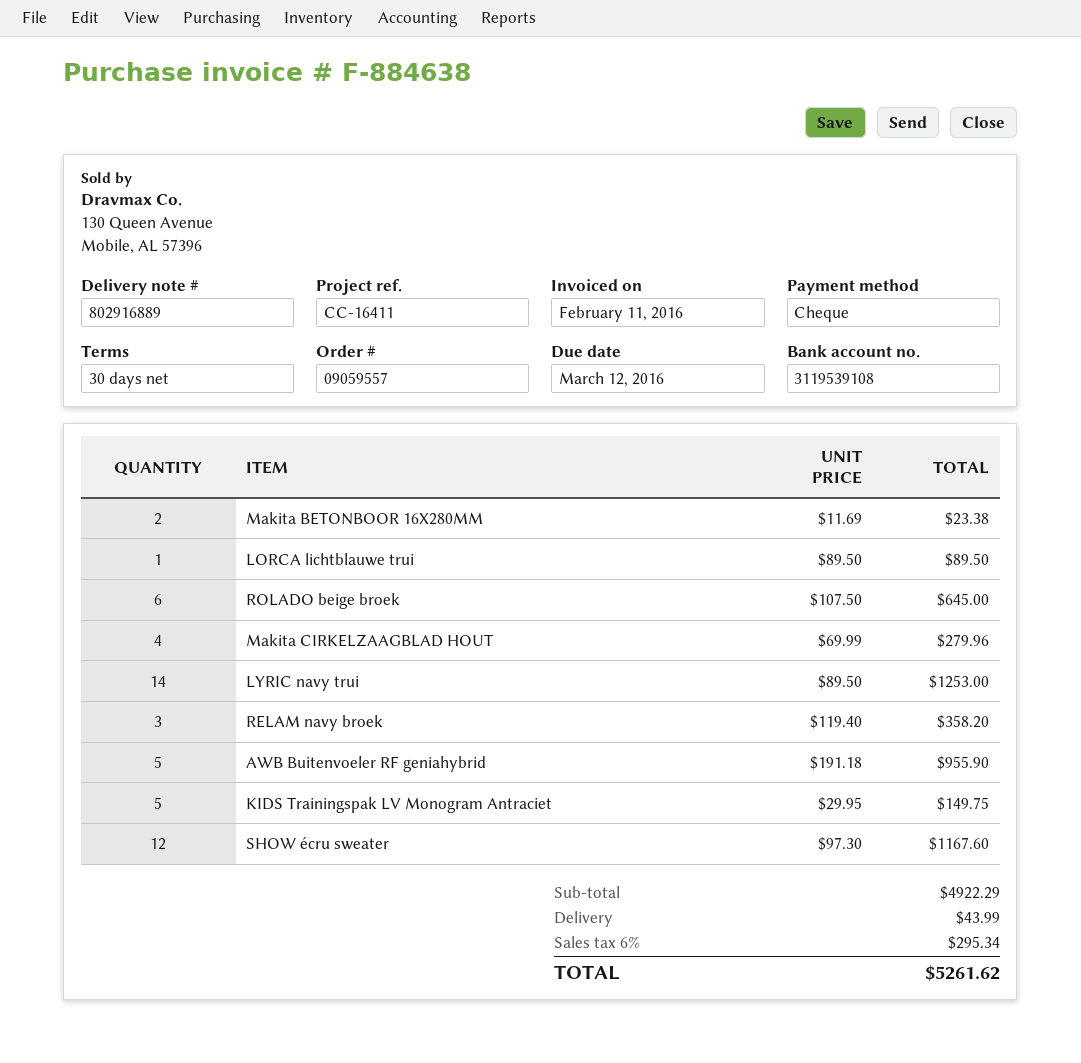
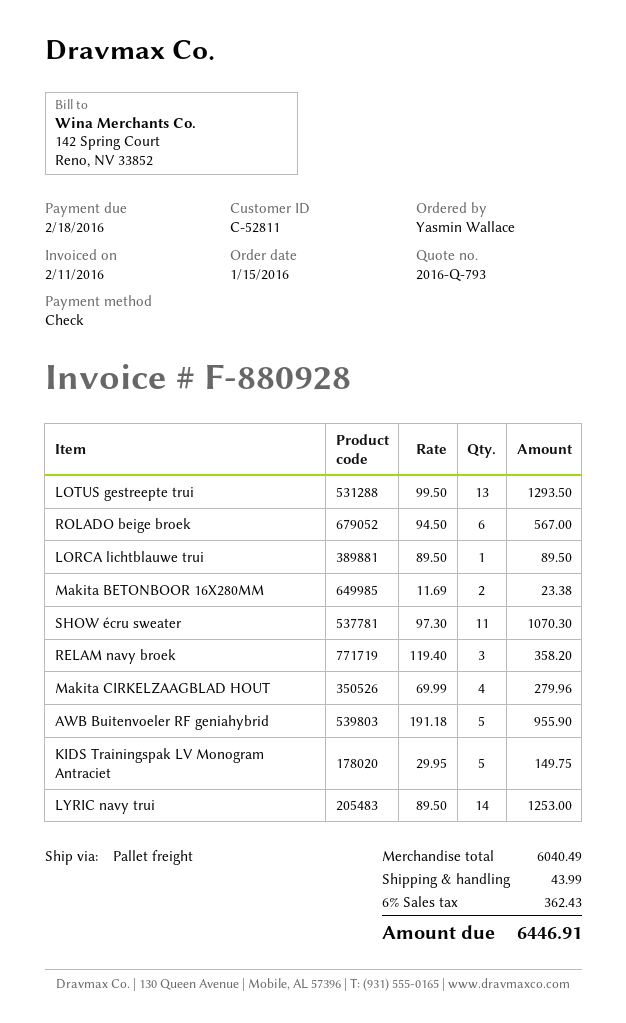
invoice number: F-884638 -> F-880928
due date: 2016-03-12 -> 2016-02-18
ROLADO beige broek: 6 x 107.50 = 645.00 -> 6 x 94.50 = 567.00
SHOW écru sweater: 12 x 97.30 = 1167.60 -> 11 x 97.30 = 1070.30
LOTUS gestreepte trui: none -> 13 x 99.50 = 1293.50
subtotal: 4922.29 -> 6040.49
tax: 6% = 295.34 -> 6% = 362.43
total: 5261.62 -> 6446.91

